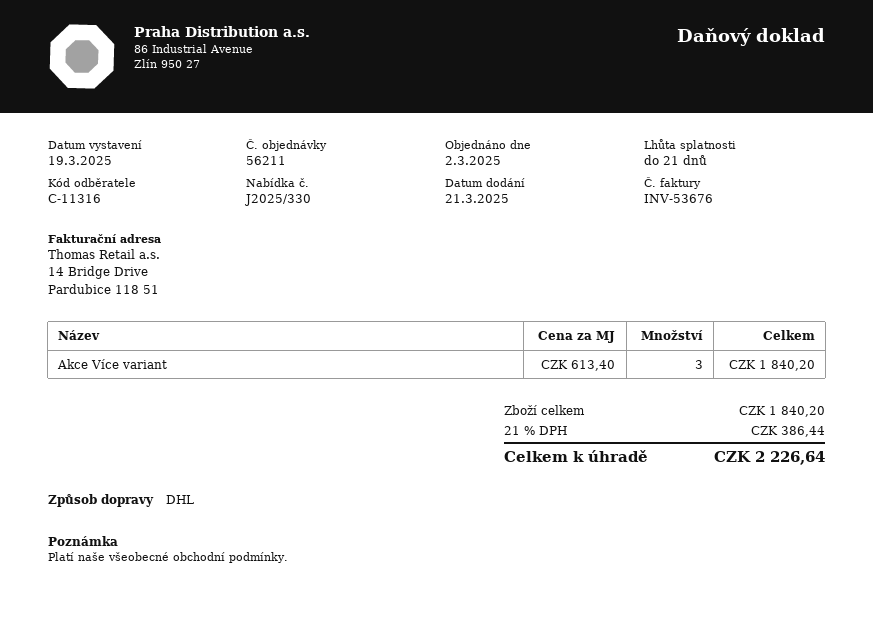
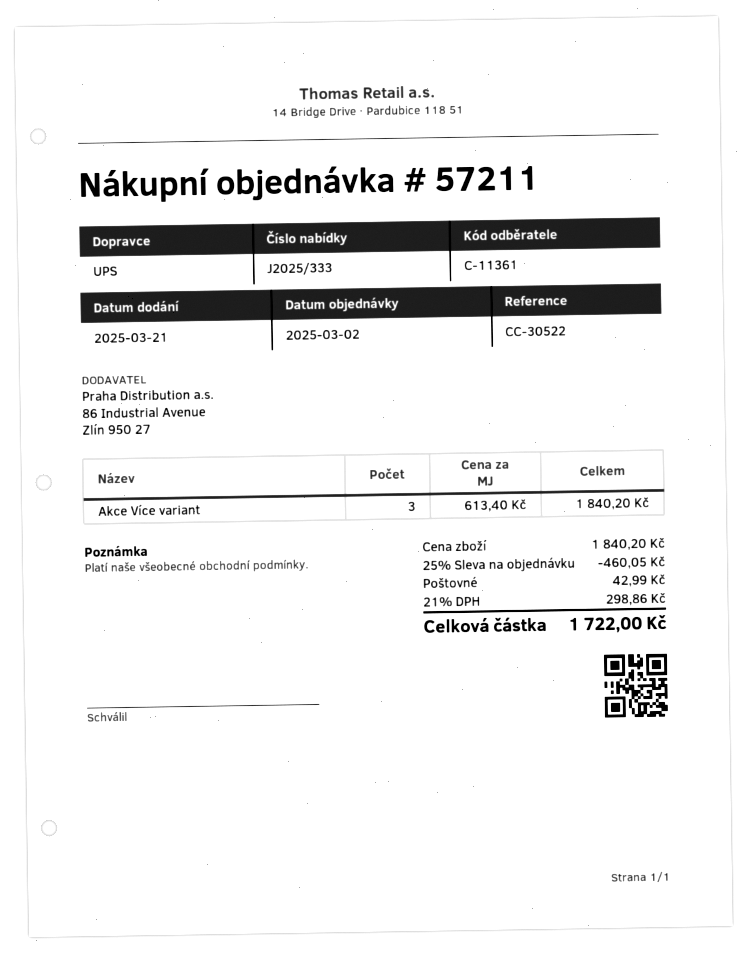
quote number: J2025/330 -> J2025/333
order number: 56211 -> 57211
customer number: C-11316 -> C-11361
shipping method: DHL -> UPS
discount: none -> 25% = 460.05
shipping: none -> 42.99
tax: 21% = 386.44 -> 21% = 298.86
total: 2226.64 -> 1722.00

